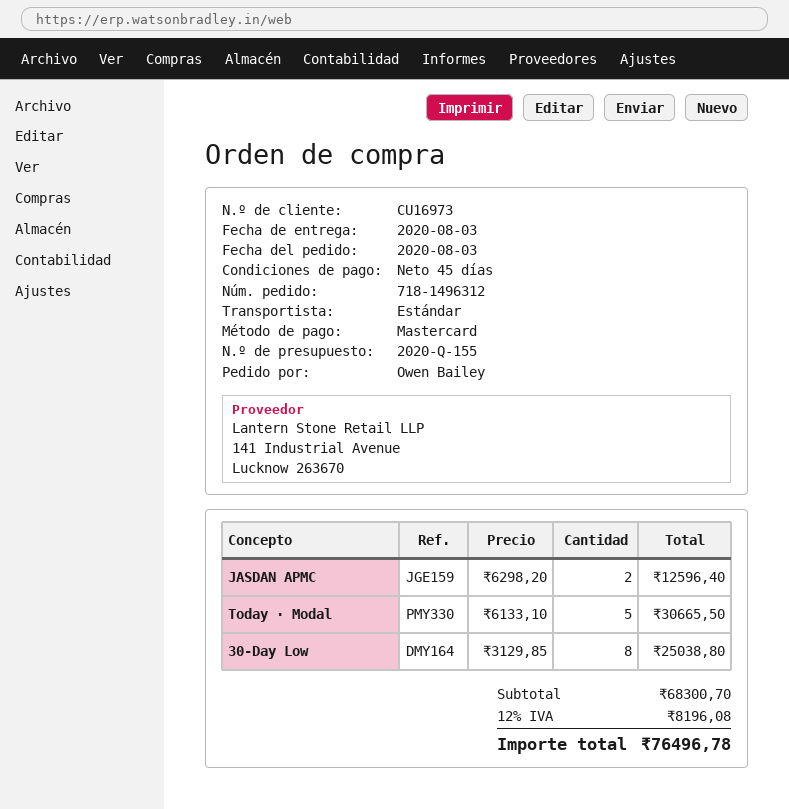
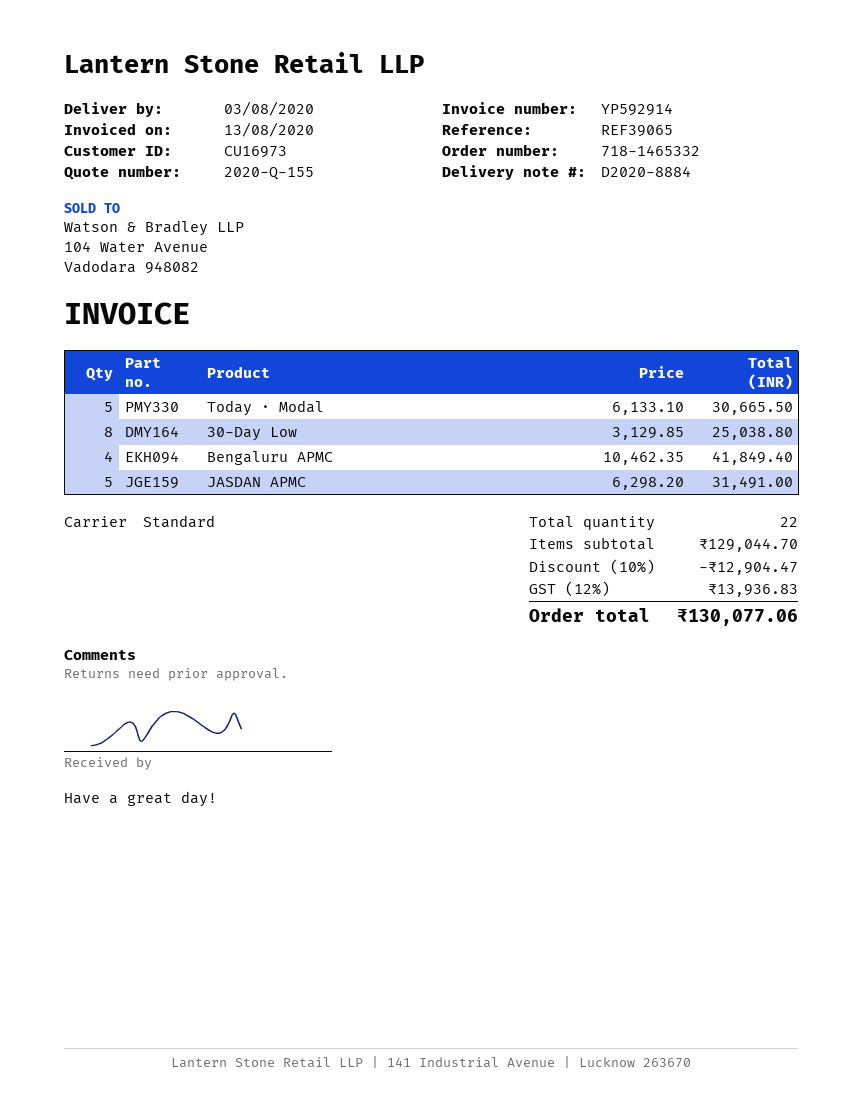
order number: 718-1496312 -> 718-1465332
JASDAN APMC: 2 x 6298.20 = 12596.40 -> 5 x 6298.20 = 31491.00
Bengaluru APMC: none -> 4 x 10462.35 = 41849.40
subtotal: 68300.70 -> 129044.70
discount: none -> 10% = 12904.47
tax: 12% = 8196.08 -> 12% = 13936.83
total: 76496.78 -> 130077.06

